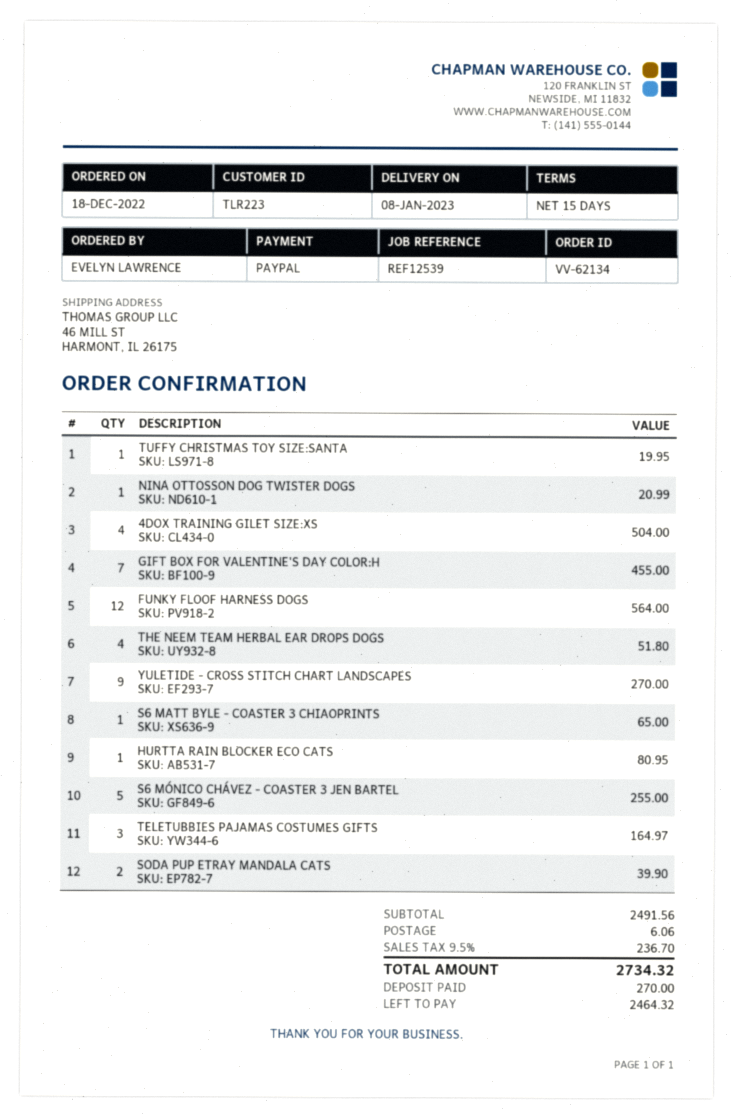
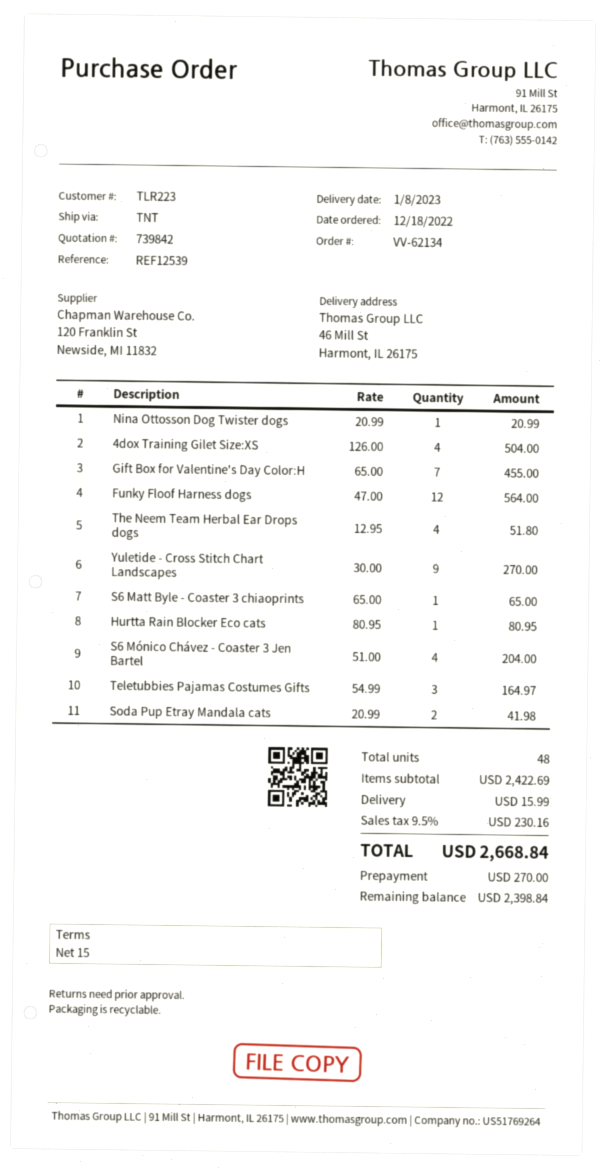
TUFFY CHRISTMAS TOY SIZE:SANTA: 1 for 19.95 -> none
S6 MÓNICO CHÁVEZ - COASTER 3 JEN BARTEL: 5 for 255.00 -> 4 for 204.00
SODA PUP ETRAY MANDALA CATS: 2 for 39.90 -> 2 for 41.98
subtotal: 2491.56 -> 2422.69
shipping: 6.06 -> 15.99
tax: 9.5% = 236.70 -> 9.5% = 230.16
total: 2734.32 -> 2668.84
balance: 2464.32 -> 2398.84

